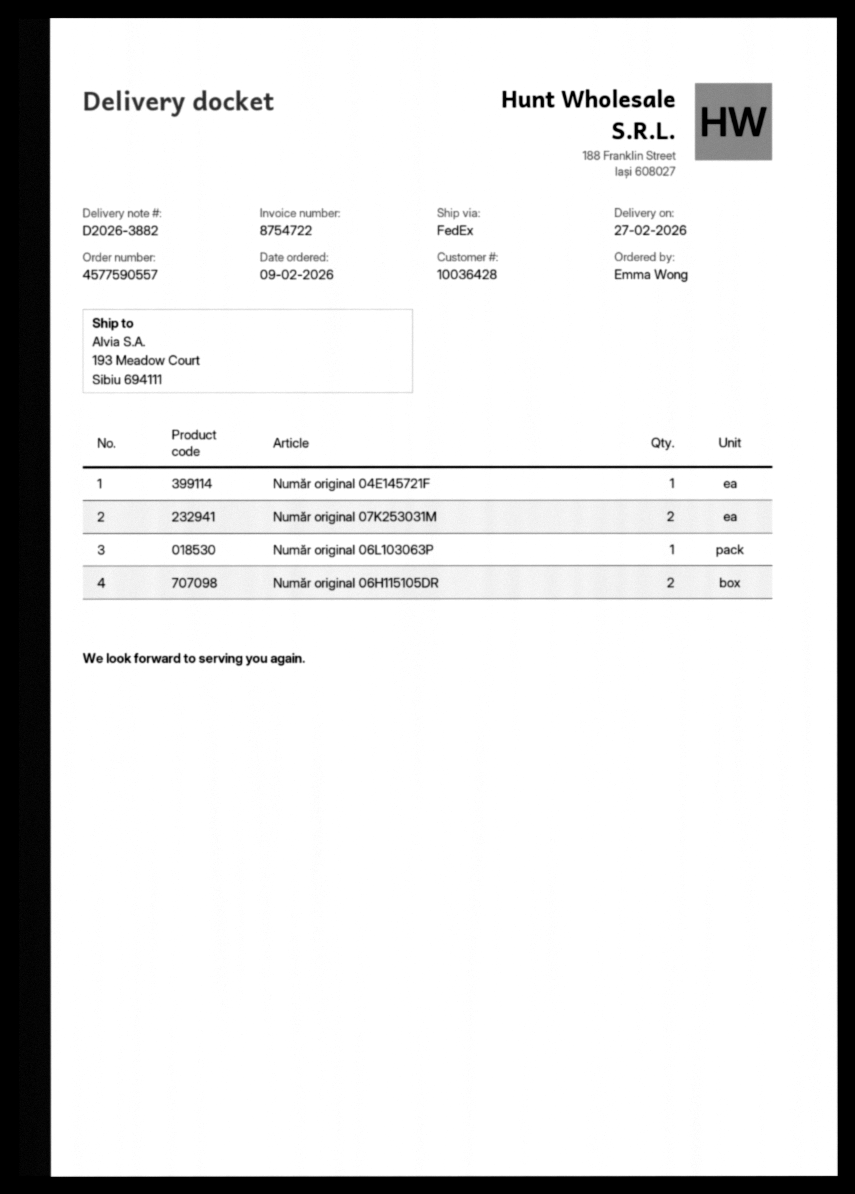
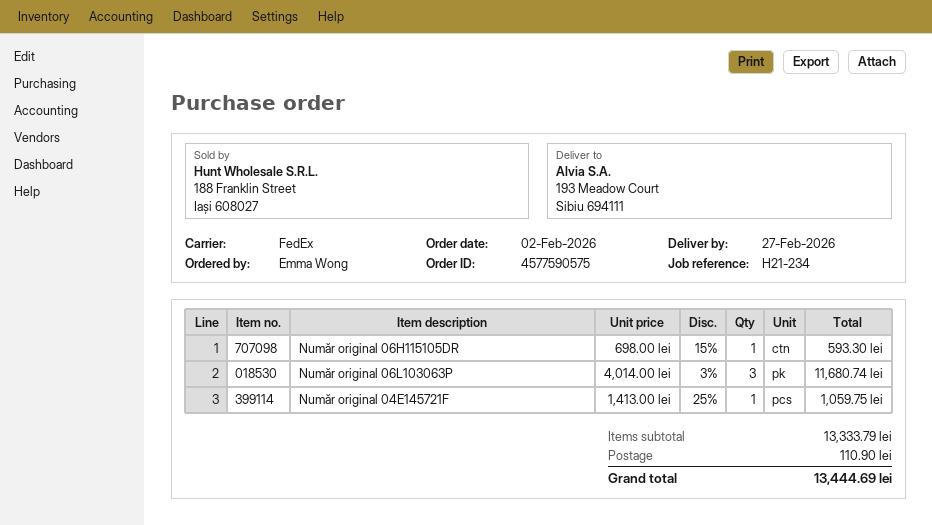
order number: 4577590557 -> 4577590575
order date: 2026-02-09 -> 2026-02-02
Număr original 07K253031M: 2 -> none
Număr original 06L103063P: 1 -> 3
Număr original 06H115105DR: 2 -> 1

